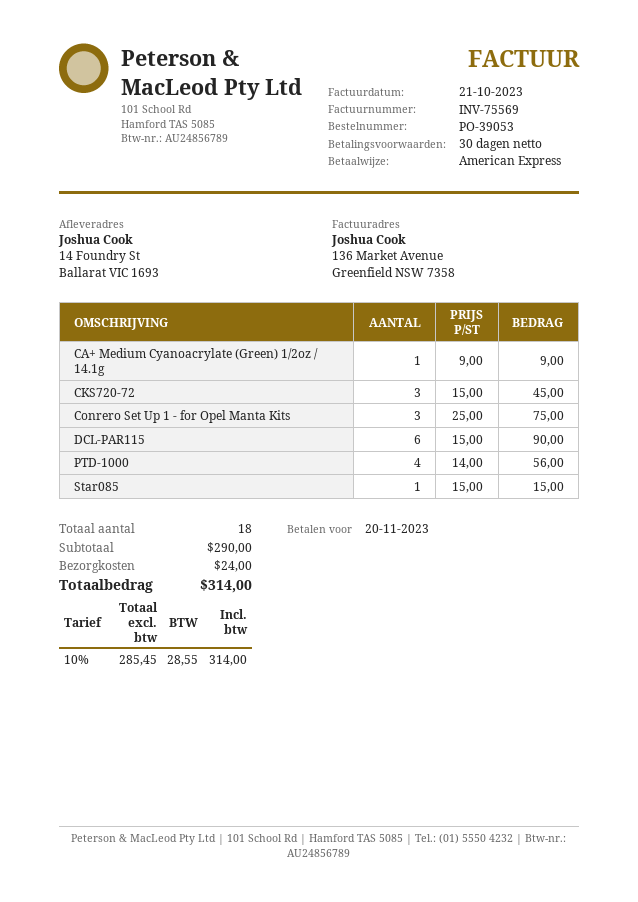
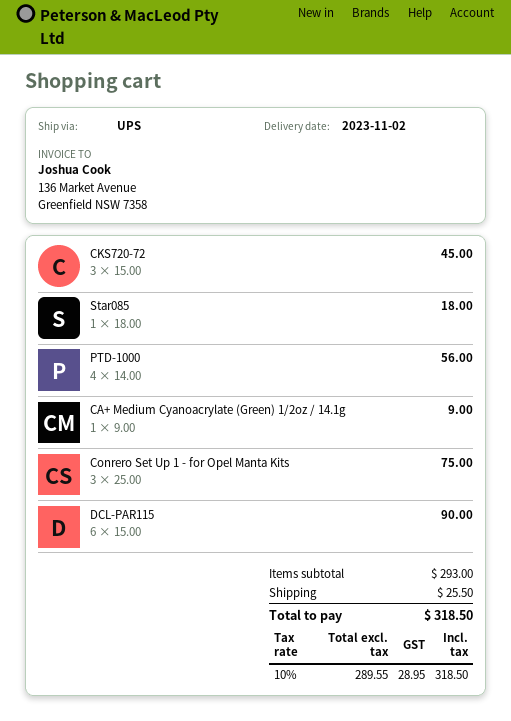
Star085: 1 x 15.00 = 15.00 -> 1 x 18.00 = 18.00
subtotal: 290.00 -> 293.00
shipping: 24.00 -> 25.50
net: 285.45 -> 289.55
tax: 10% = 28.55 -> 10% = 28.95
total: 314.00 -> 318.50

